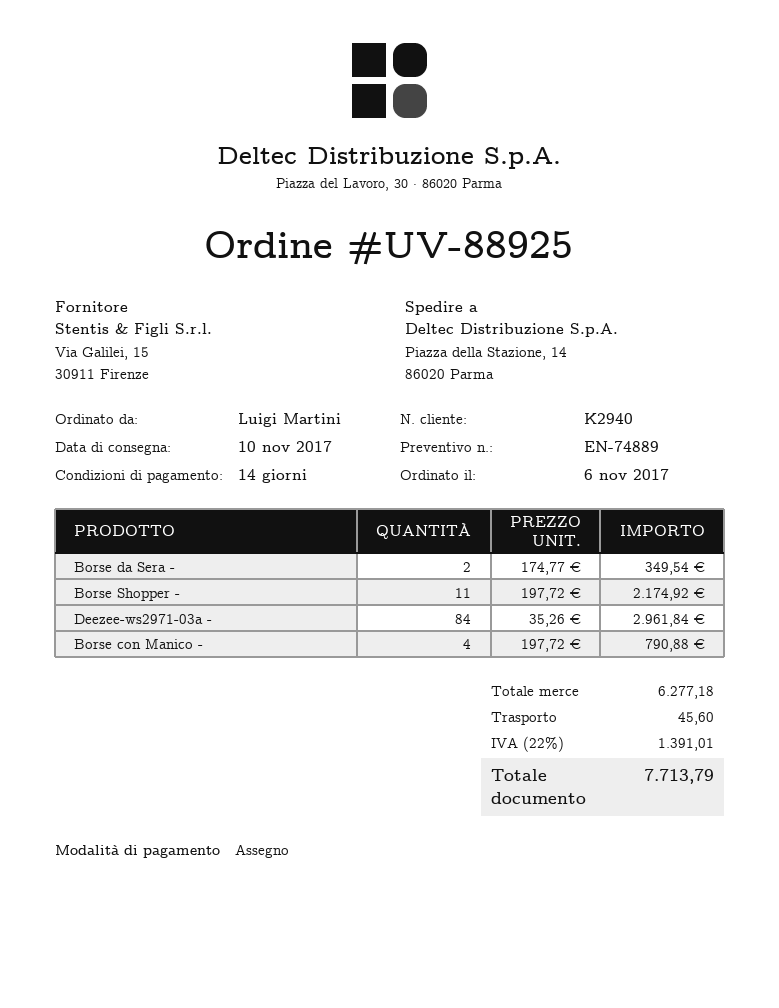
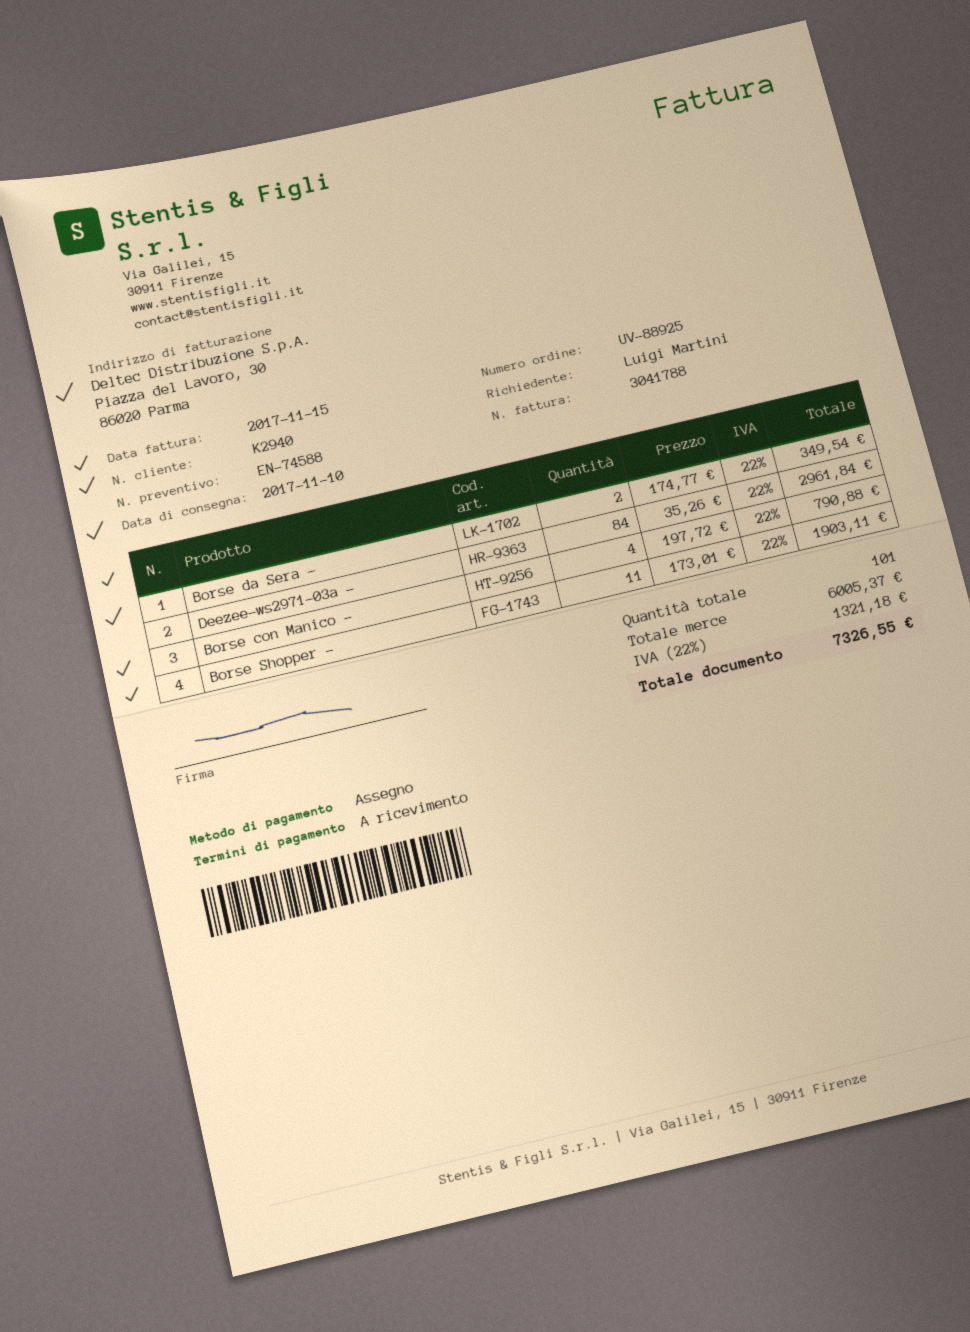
quote number: EN-74889 -> EN-74588
payment terms: 14 days -> on receipt
Borse Shopper -: 11 x 197.72 = 2174.92 -> 11 x 173.01 = 1903.11
subtotal: 6277.18 -> 6005.37
shipping: 45.60 -> none
tax: 22% = 1391.01 -> 22% = 1321.18
total: 7713.79 -> 7326.55

